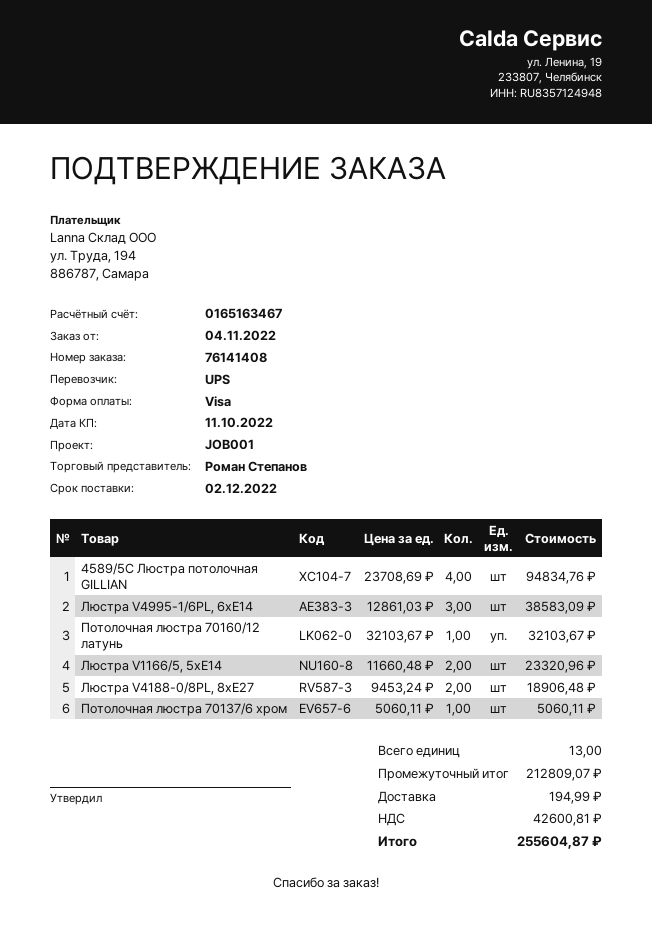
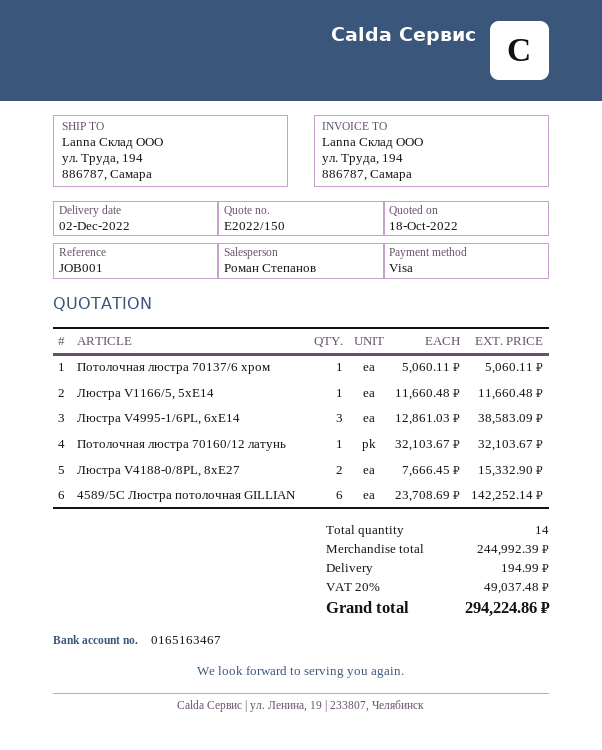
quote date: 2022-10-11 -> 2022-10-18
4589/5C Люстра потолочная GILLIAN: 4 x 23708.69 = 94834.76 -> 6 x 23708.69 = 142252.14
Люстра V1166/5, 5xE14: 2 x 11660.48 = 23320.96 -> 1 x 11660.48 = 11660.48
Люстра V4188-0/8PL, 8хE27: 2 x 9453.24 = 18906.48 -> 2 x 7666.45 = 15332.90
total quantity: 13 -> 14
subtotal: 212809.07 -> 244992.39
tax: 42600.81 -> 49037.48
total: 255604.87 -> 294224.86

